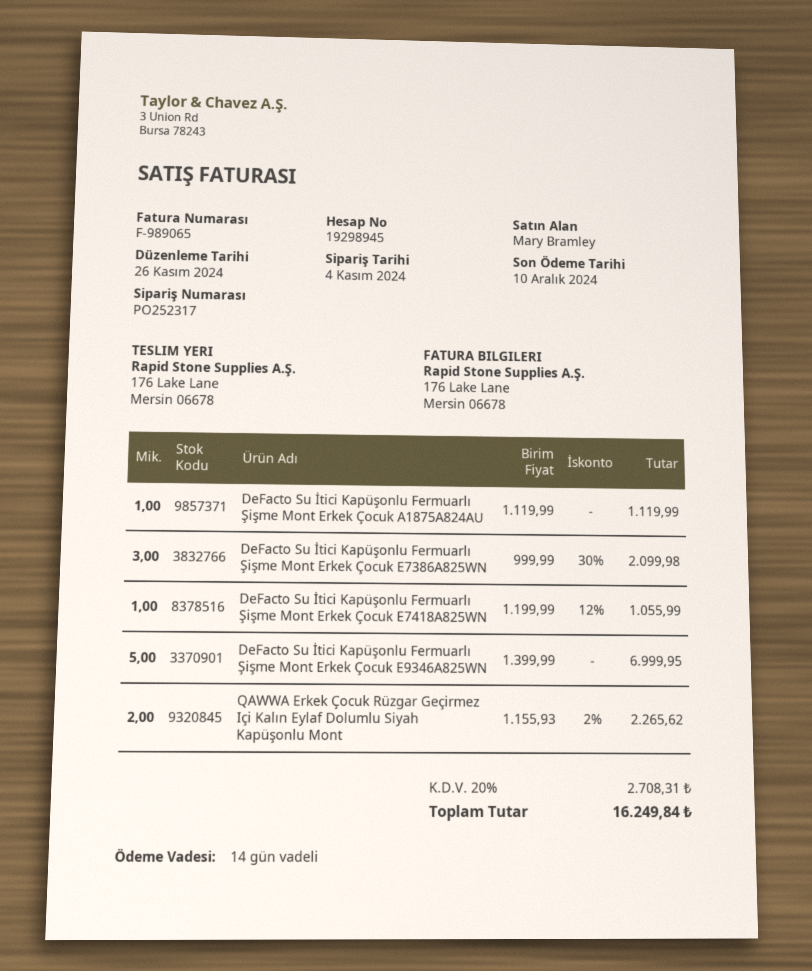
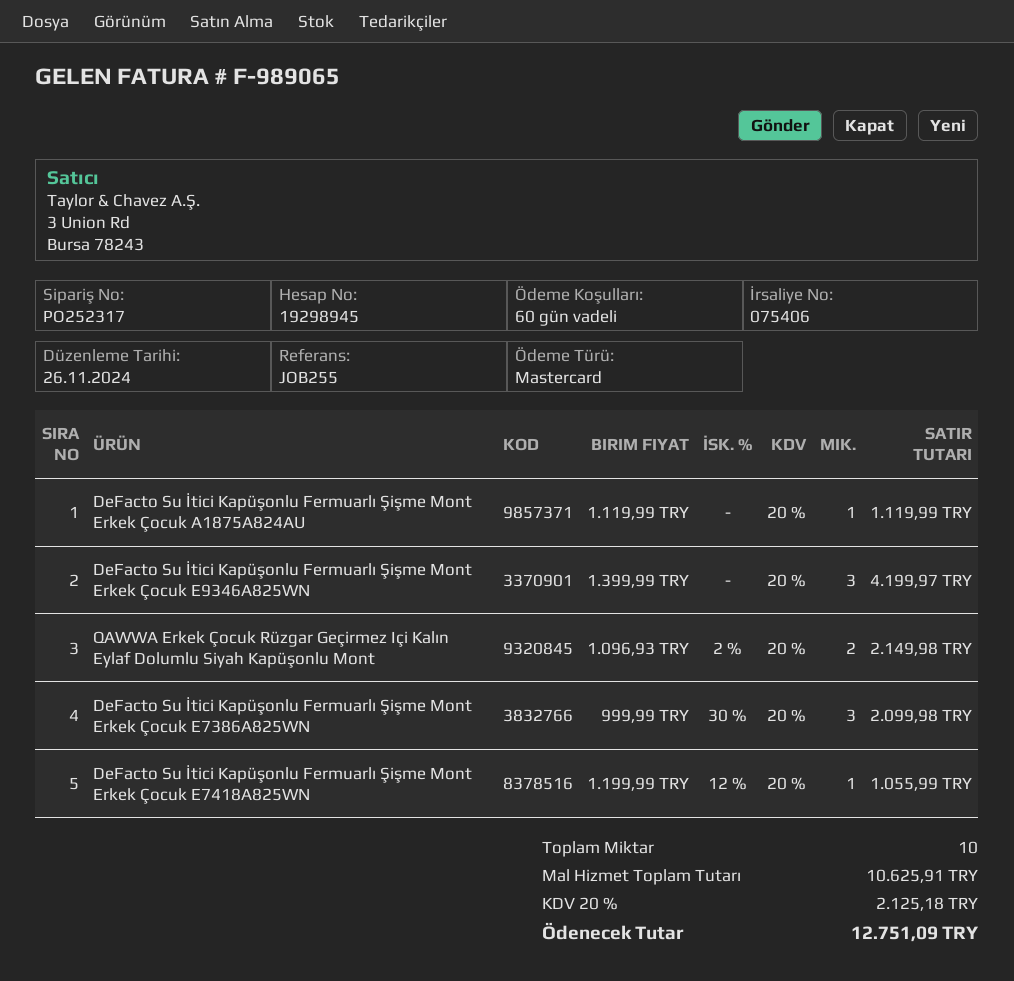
payment terms: 14 days -> 60 days
DeFacto Su İtici Kapüşonlu Fermuarlı Şişme Mont Erkek Çocuk E9346A825WN: 5 x 1399.99 = 6999.95 -> 3 x 1399.99 = 4199.97
QAWWA Erkek Çocuk Rüzgar Geçirmez Içi Kalın Eylaf Dolumlu Siyah Kapüşonlu Mont: 2 x 1155.93 - 2% = 2265.62 -> 2 x 1096.93 - 2% = 2149.98
tax: 20% = 2708.31 -> 20% = 2125.18
total: 16249.84 -> 12751.09

